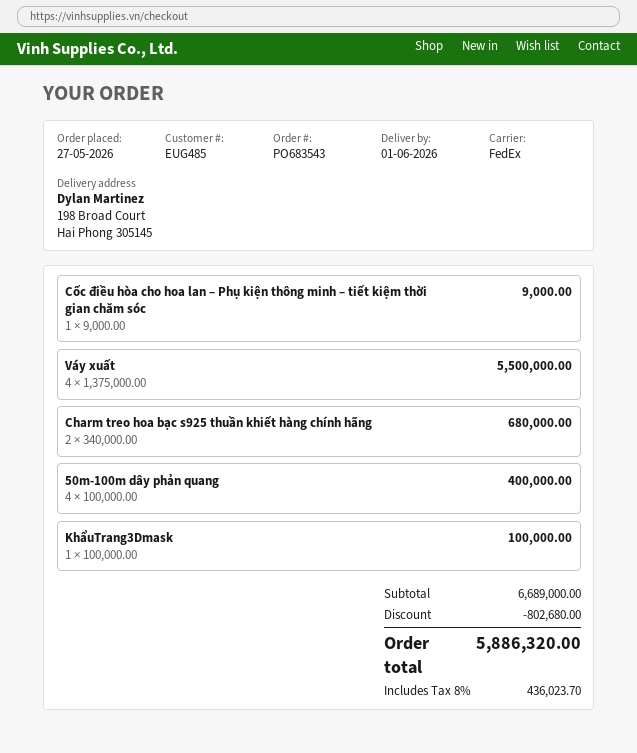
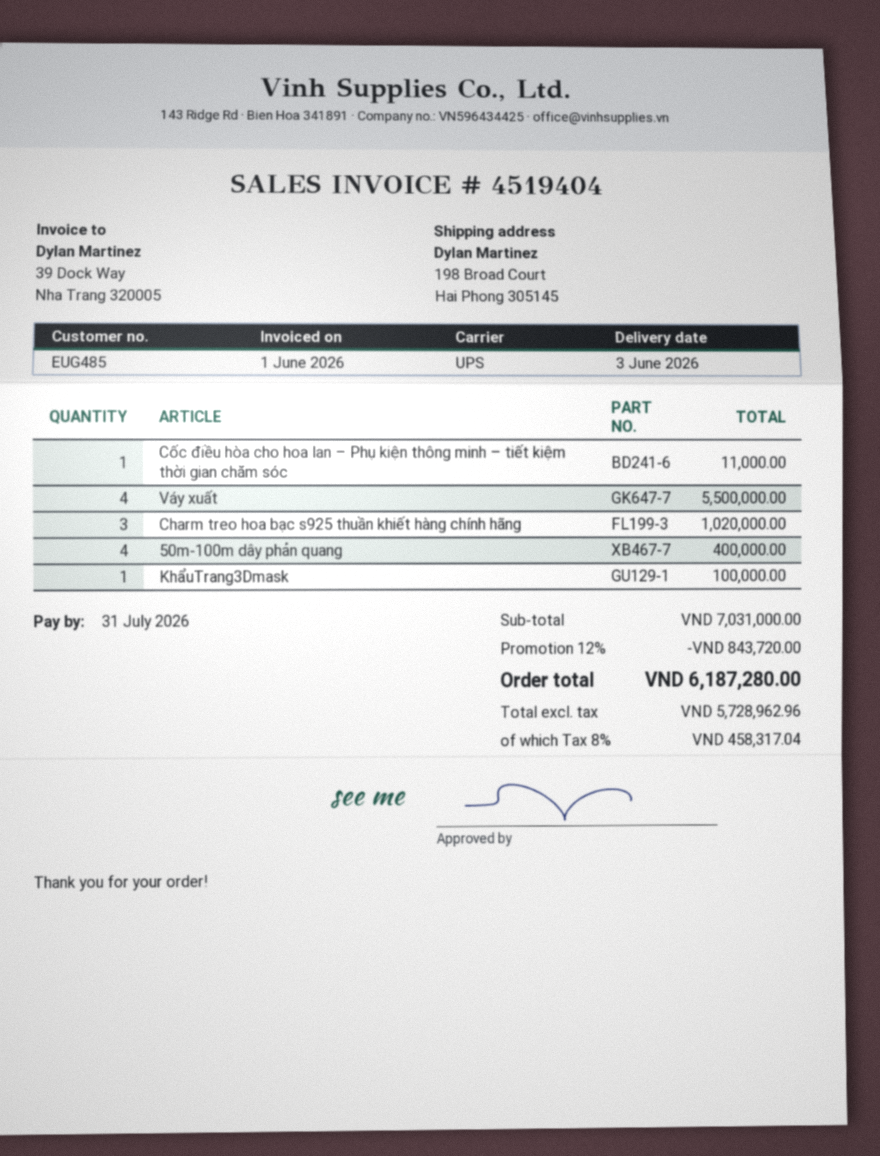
delivery date: 2026-06-01 -> 2026-06-03
shipping method: FedEx -> UPS
Cốc điều hòa cho hoa lan – Phụ kiện thông minh – tiết kiệm thời gian chăm sóc: 1 for 9000.00 -> 1 for 11000.00
Charm treo hoa bạc s925 thuần khiết hàng chính hãng: 2 for 680000.00 -> 3 for 1020000.00
subtotal: 6689000.00 -> 7031000.00
discount: 802680.00 -> 843720.00
tax: 8% = 436023.70 -> 8% = 458317.04
total: 5886320.00 -> 6187280.00

